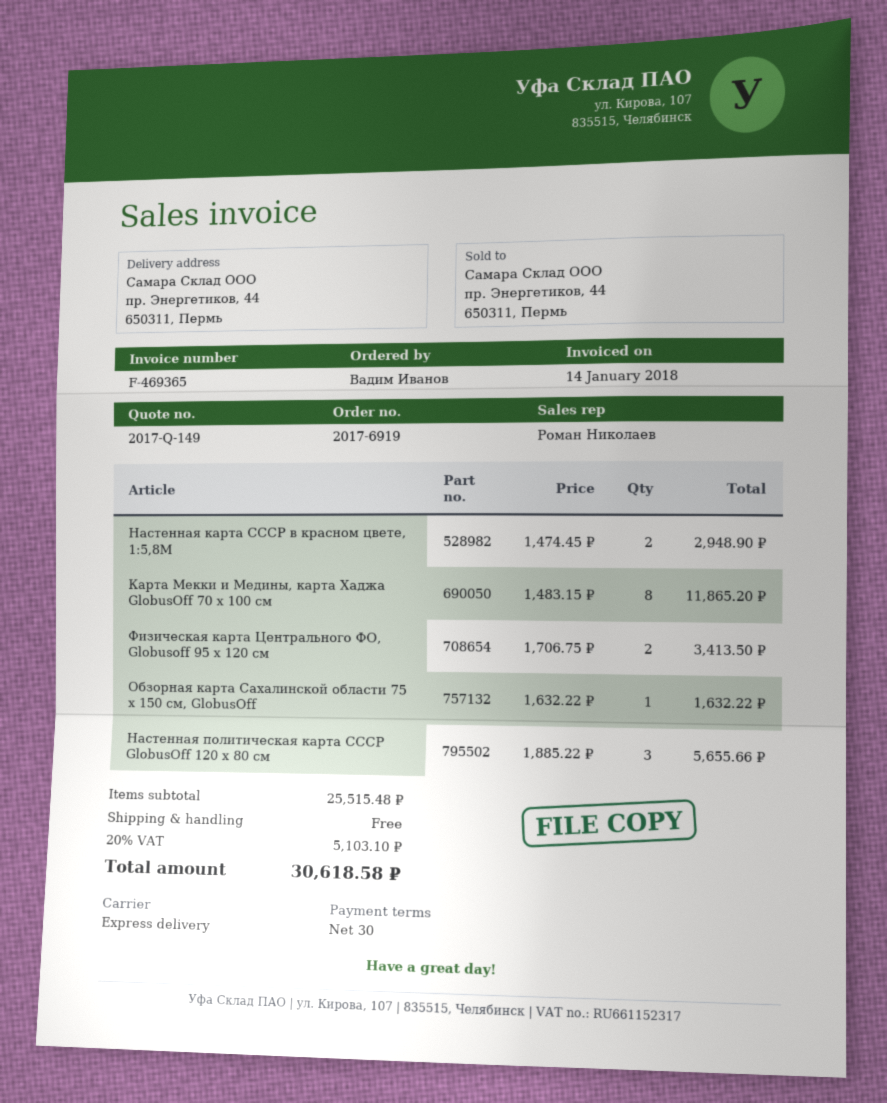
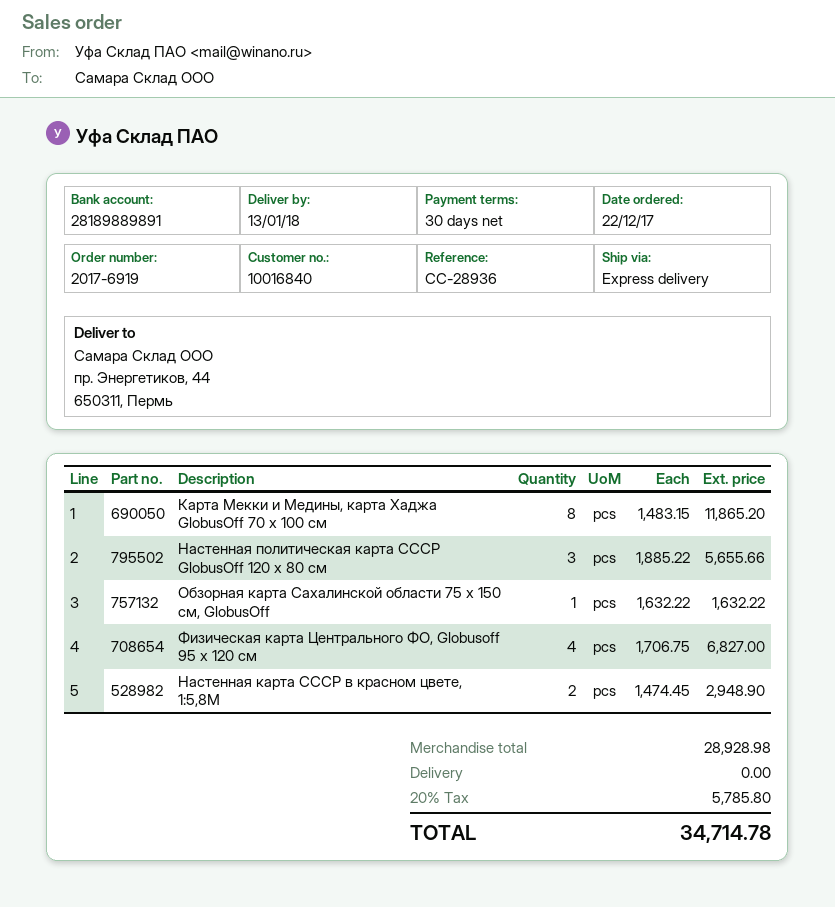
Физическая карта Центрального ФО, Globusoff 95 х 120 см: 2 x 1706.75 = 3413.50 -> 4 x 1706.75 = 6827.00
subtotal: 25515.48 -> 28928.98
tax: 20% = 5103.10 -> 20% = 5785.80
total: 30618.58 -> 34714.78

